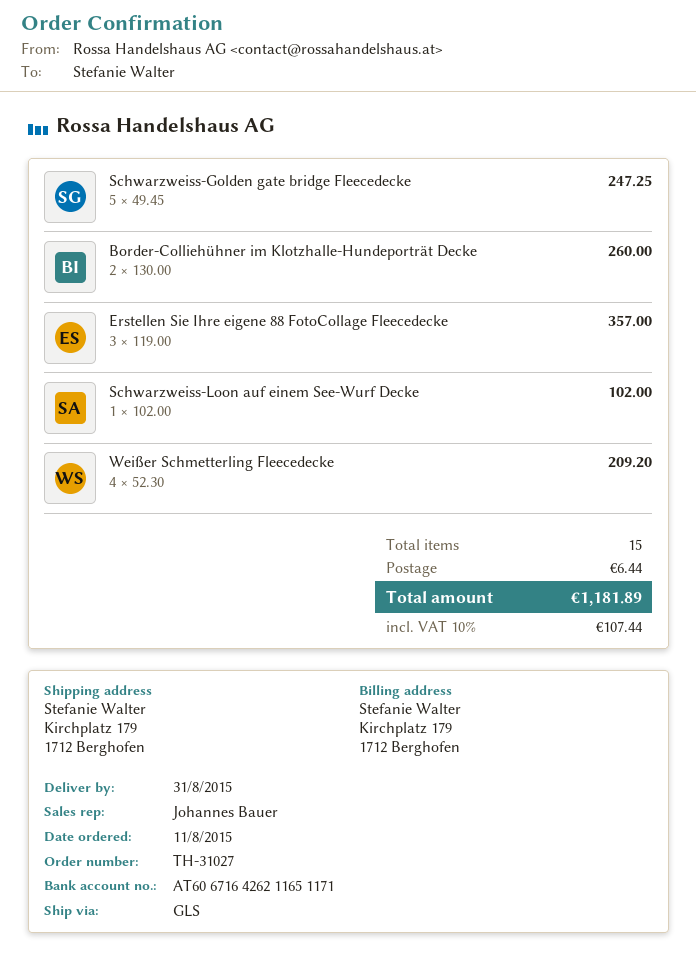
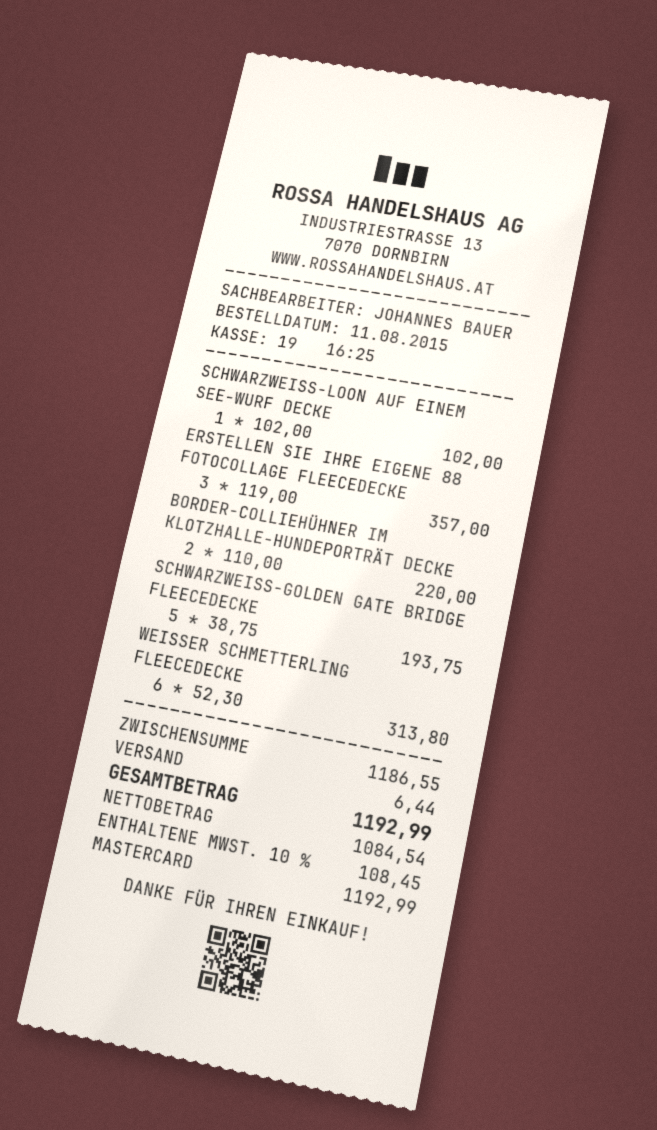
Schwarzweiss-Golden gate bridge Fleecedecke: 5 x 49.45 = 247.25 -> 5 x 38.75 = 193.75
Border-Colliehühner im Klotzhalle-Hundeporträt Decke: 2 x 130.00 = 260.00 -> 2 x 110.00 = 220.00
Weißer Schmetterling Fleecedecke: 4 x 52.30 = 209.20 -> 6 x 52.30 = 313.80
tax: 10% = 107.44 -> 10% = 108.45
total: 1181.89 -> 1192.99

